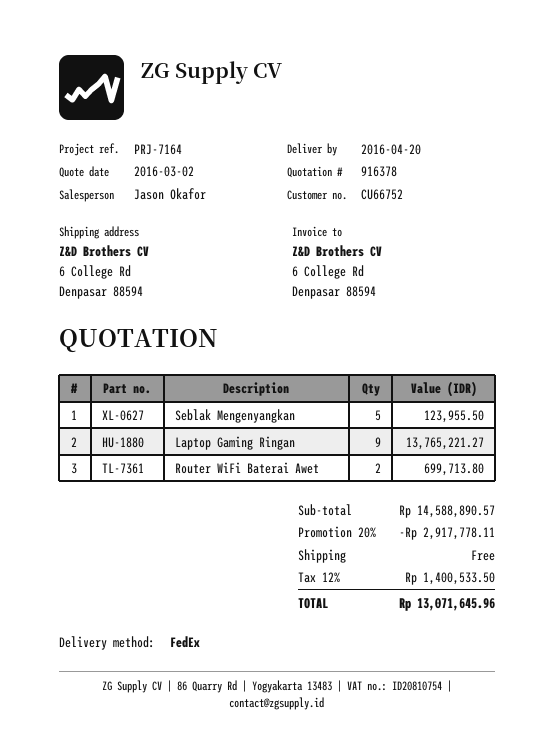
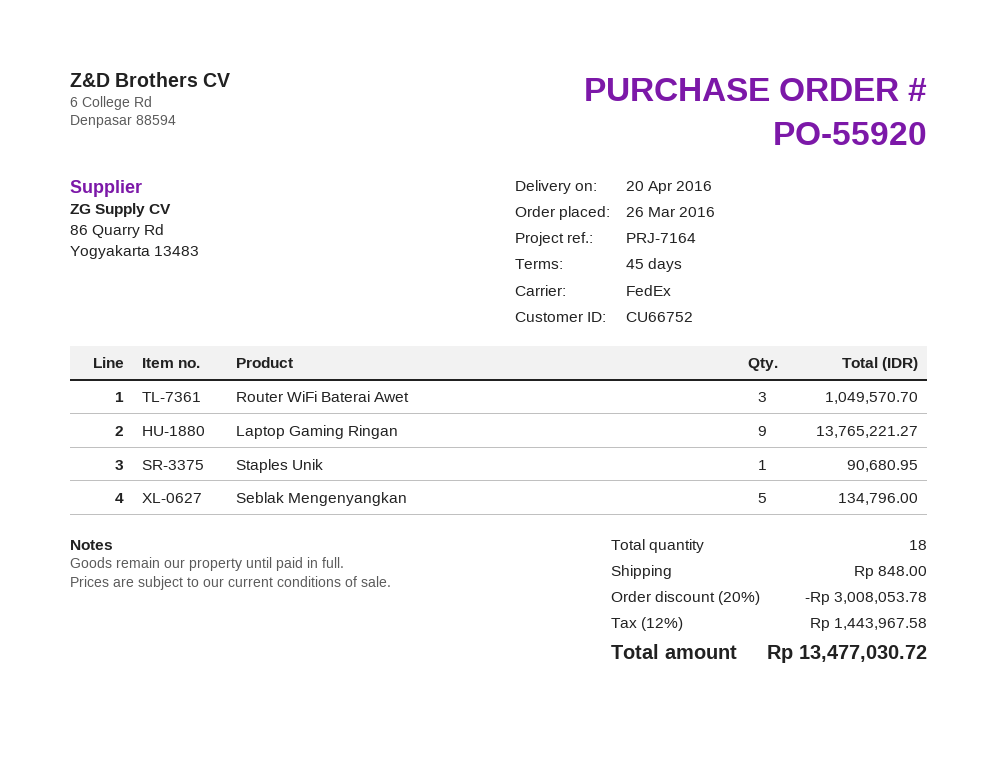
Seblak Mengenyangkan: 5 for 123955.50 -> 5 for 134796.00
Router WiFi Baterai Awet: 2 for 699713.80 -> 3 for 1049570.70
Staples Unik: none -> 1 for 90680.95
discount: 20% = 2917778.11 -> 20% = 3008053.78
shipping: 0.00 -> 848.00
tax: 12% = 1400533.50 -> 12% = 1443967.58
total: 13071645.96 -> 13477030.72

